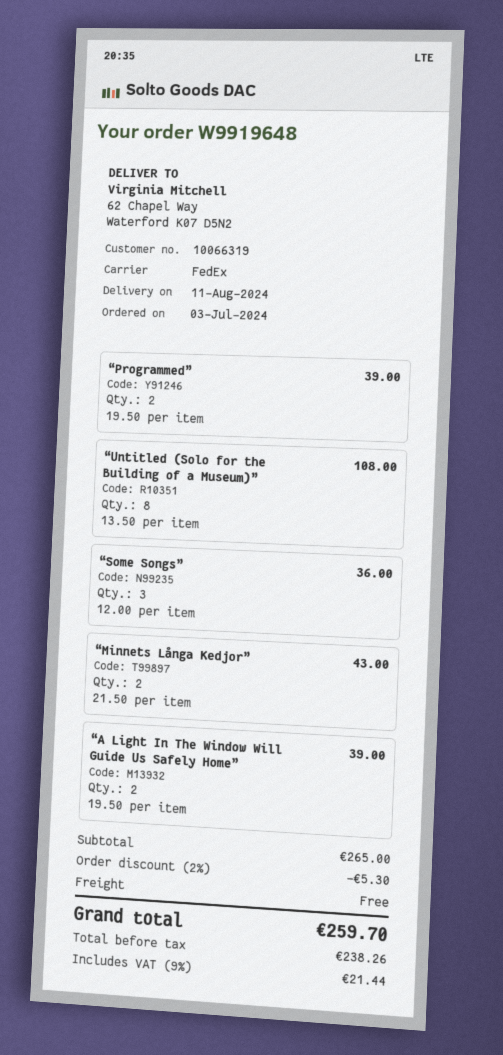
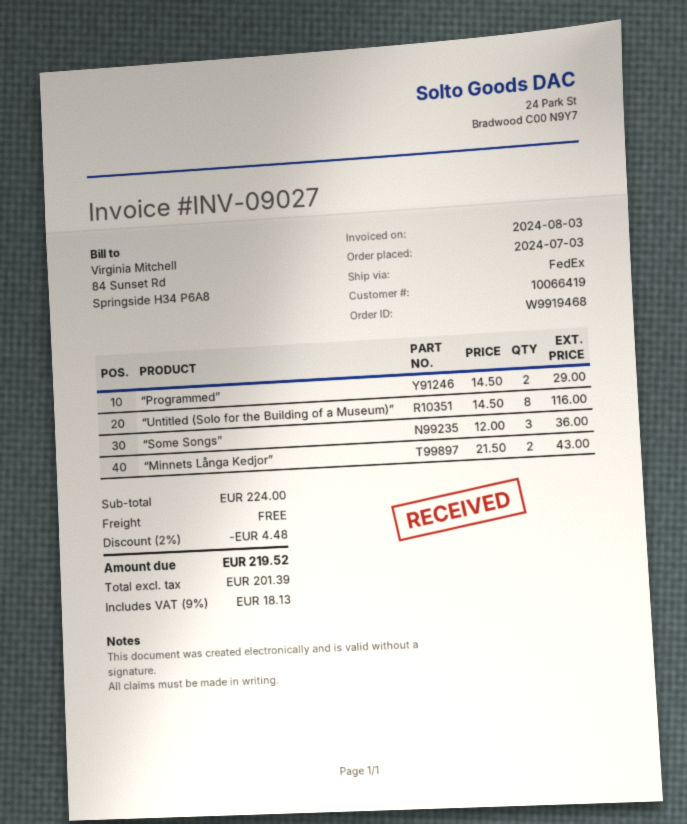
order number: W9919648 -> W9919468
customer number: 10066319 -> 10066419
“Programmed”: 2 x 19.50 = 39.00 -> 2 x 14.50 = 29.00
“Untitled (Solo for the Building of a Museum)”: 8 x 13.50 = 108.00 -> 8 x 14.50 = 116.00
“A Light In The Window Will Guide Us Safely Home”: 2 x 19.50 = 39.00 -> none
subtotal: 265.00 -> 224.00
discount: 2% = 5.30 -> 2% = 4.48
net: 238.26 -> 201.39
tax: 9% = 21.44 -> 9% = 18.13
total: 259.70 -> 219.52

